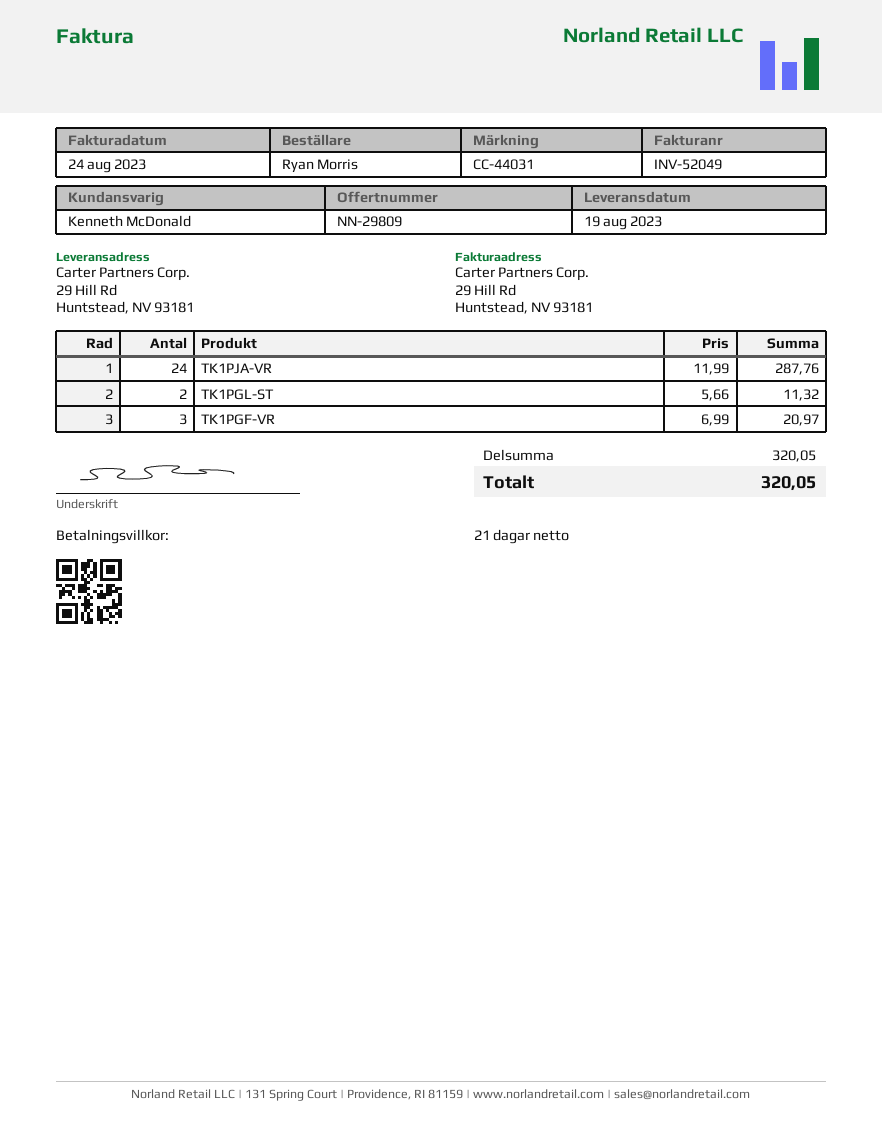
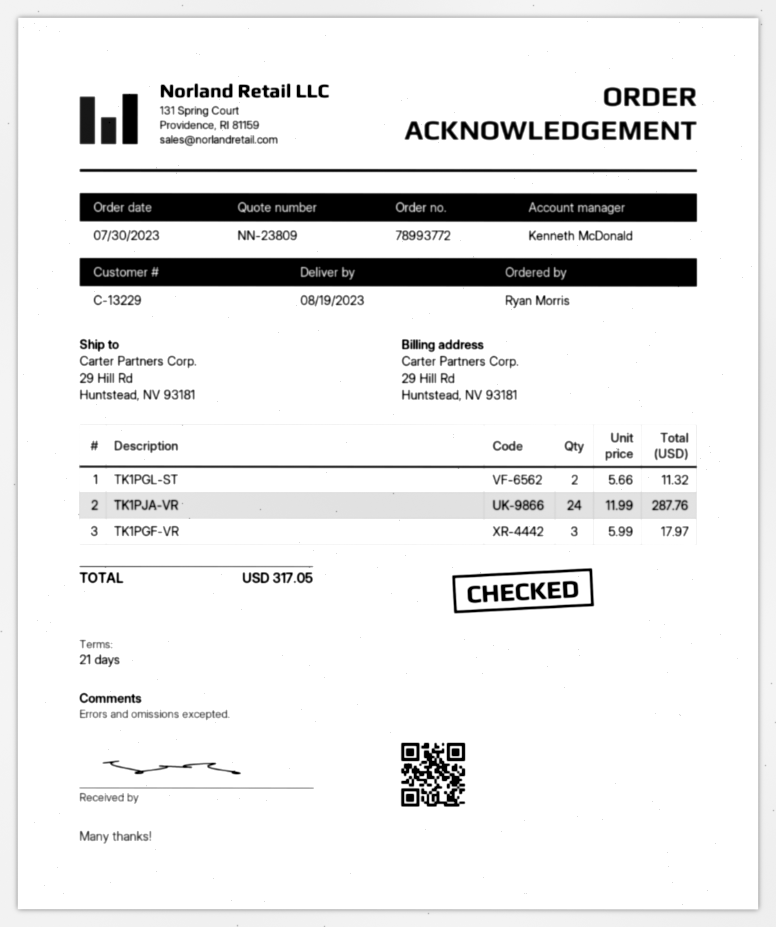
quote number: NN-29809 -> NN-23809
TK1PGF-VR: 3 x 6.99 = 20.97 -> 3 x 5.99 = 17.97
total: 320.05 -> 317.05

